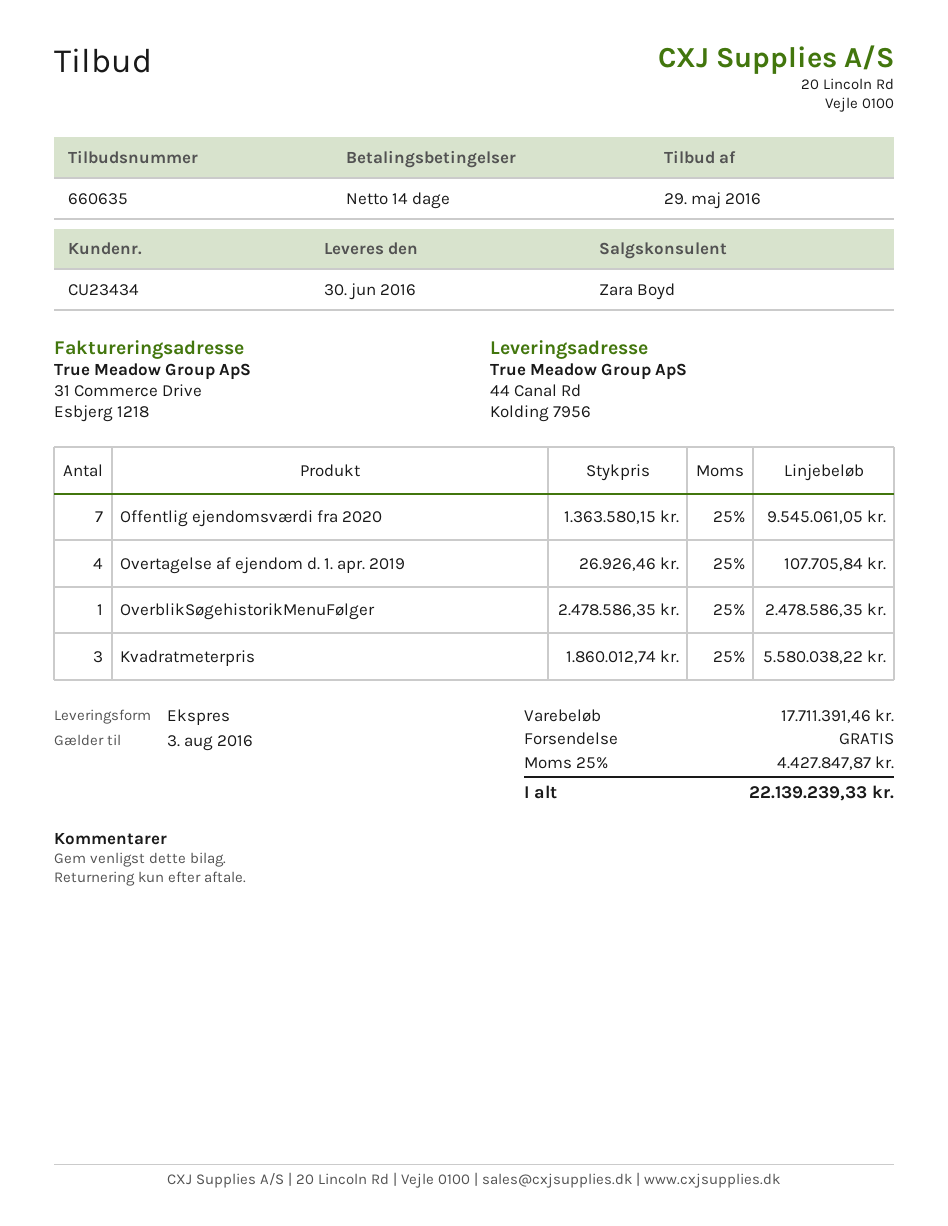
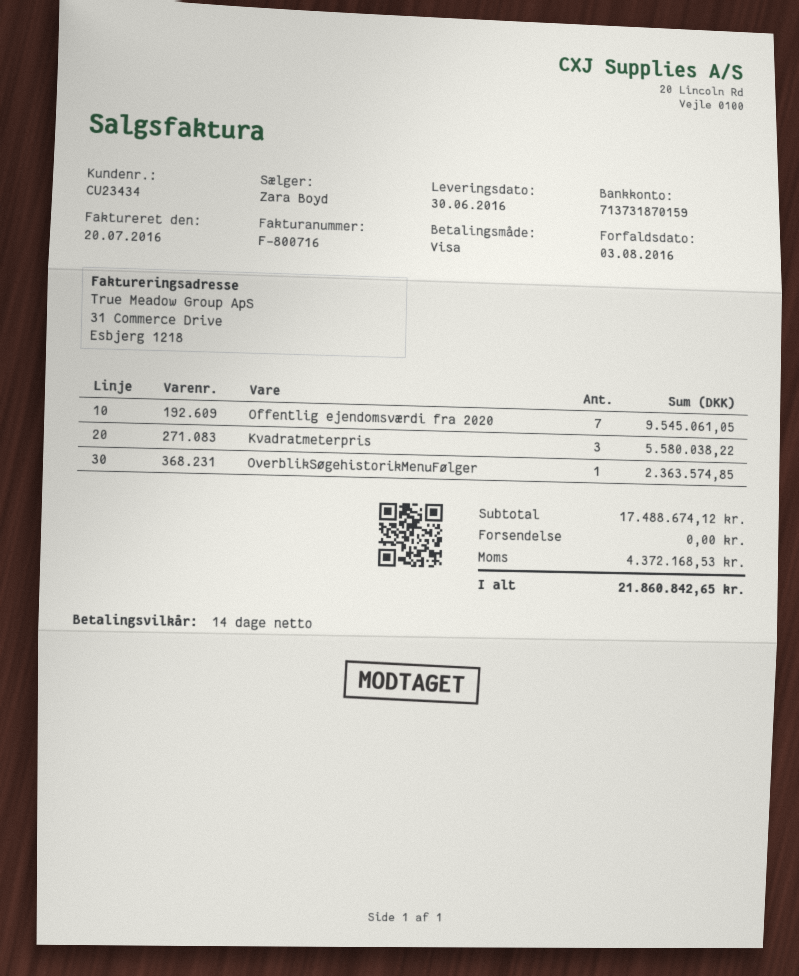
Overtagelse af ejendom d. 1. apr. 2019: 4 for 107705.84 -> none
OverblikSøgehistorikMenuFølger: 1 for 2478586.35 -> 1 for 2363574.85
subtotal: 17711391.46 -> 17488674.12
tax: 4427847.87 -> 4372168.53
total: 22139239.33 -> 21860842.65

